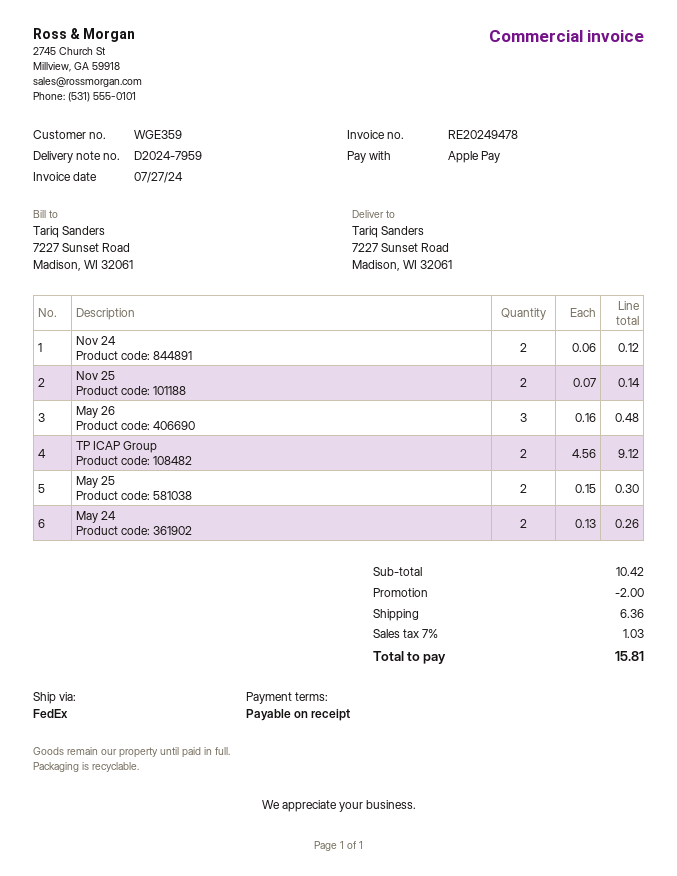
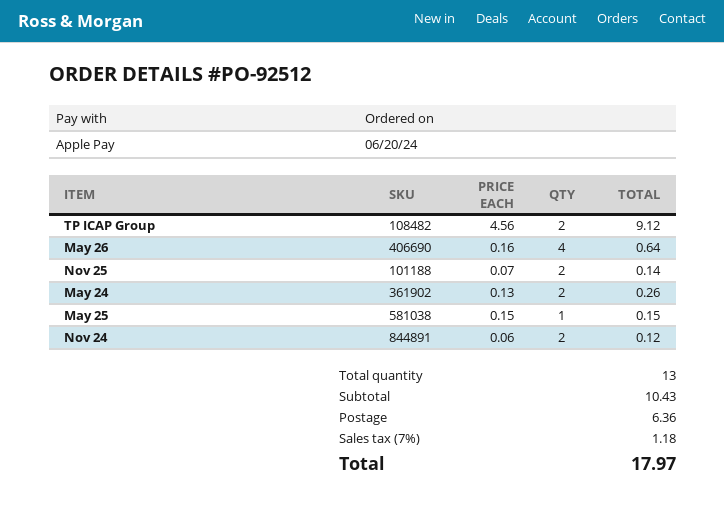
May 26: 3 x 0.16 = 0.48 -> 4 x 0.16 = 0.64
May 25: 2 x 0.15 = 0.30 -> 1 x 0.15 = 0.15
subtotal: 10.42 -> 10.43
discount: 2.00 -> none
tax: 7% = 1.03 -> 7% = 1.18
total: 15.81 -> 17.97

